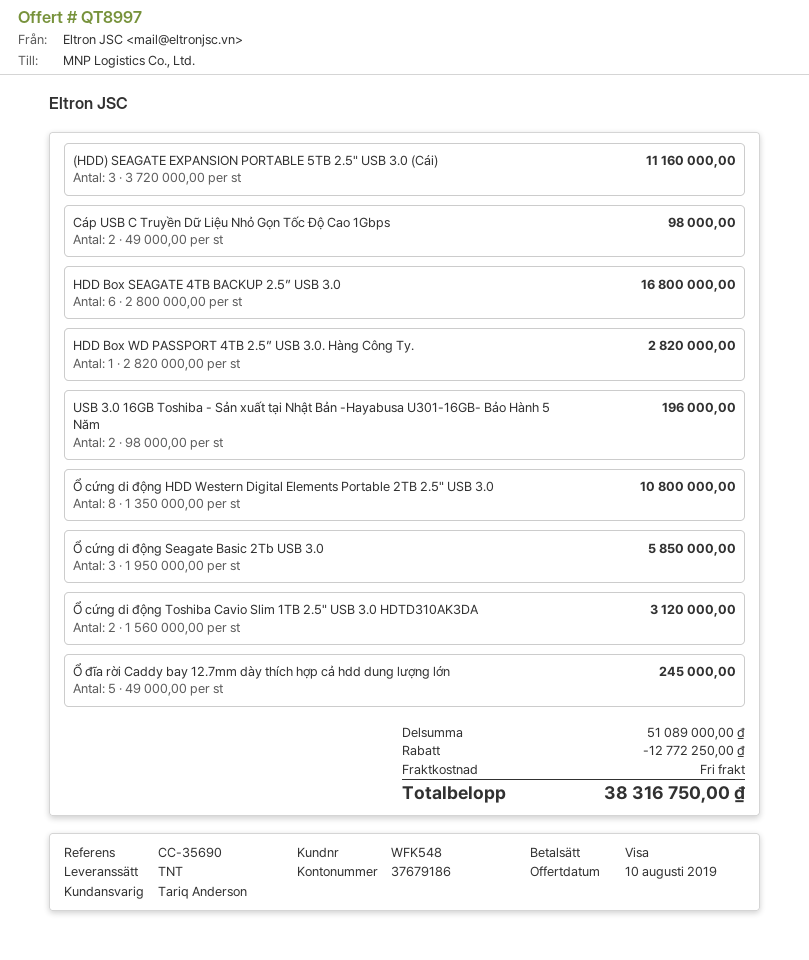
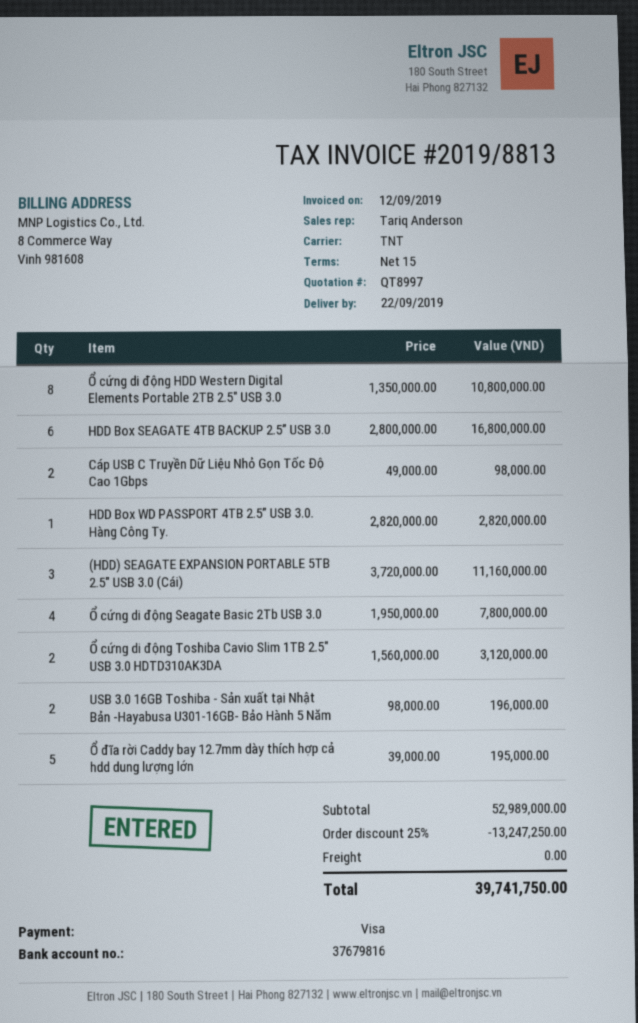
bank account: 37679186 -> 37679816
Ổ cứng di động Seagate Basic 2Tb USB 3.0: 3 x 1950000.00 = 5850000.00 -> 4 x 1950000.00 = 7800000.00
Ổ đĩa rời Caddy bay 12.7mm dày thích hợp cả hdd dung lượng lớn: 5 x 49000.00 = 245000.00 -> 5 x 39000.00 = 195000.00
subtotal: 51089000.00 -> 52989000.00
discount: 12772250.00 -> 13247250.00
total: 38316750.00 -> 39741750.00

